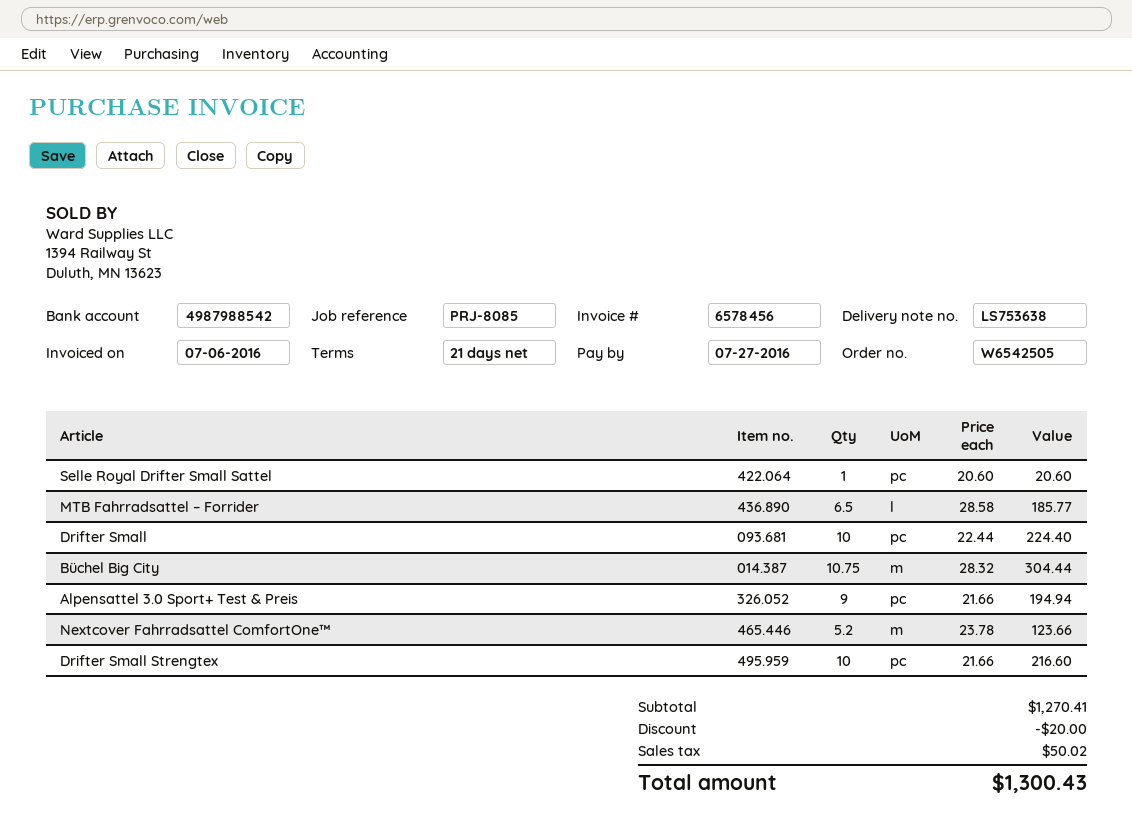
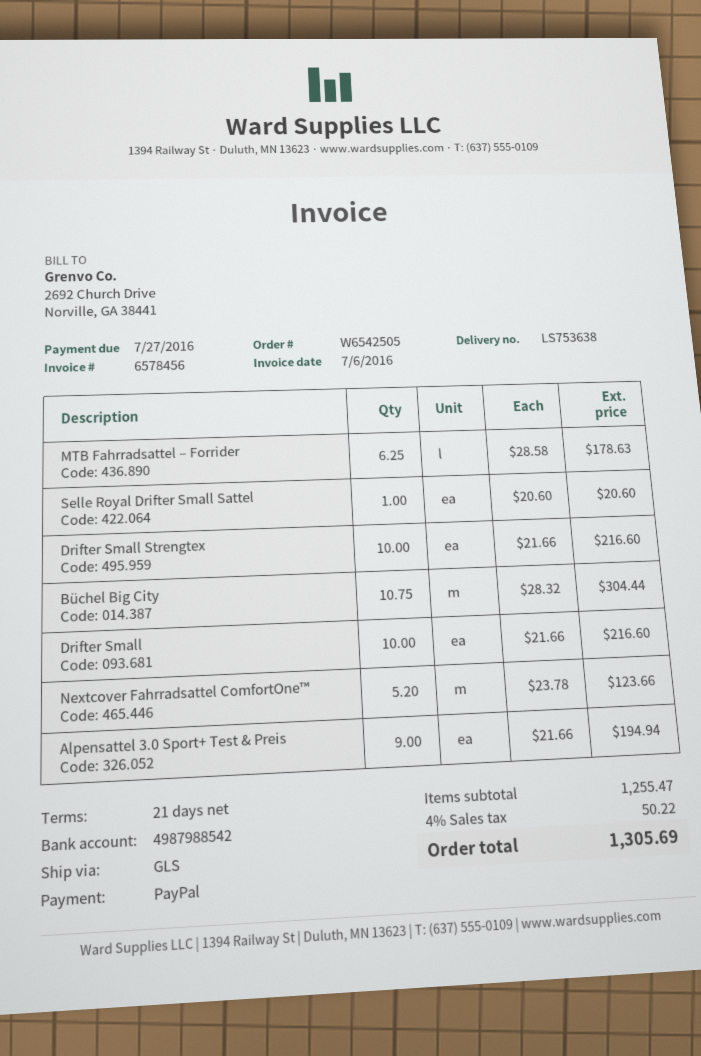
MTB Fahrradsattel – Forrider: 6.5 x 28.58 = 185.77 -> 6.25 x 28.58 = 178.63
Drifter Small: 10 x 22.44 = 224.40 -> 10 x 21.66 = 216.60
subtotal: 1270.41 -> 1255.47
discount: 20.00 -> none
tax: 50.02 -> 50.22
total: 1300.43 -> 1305.69

